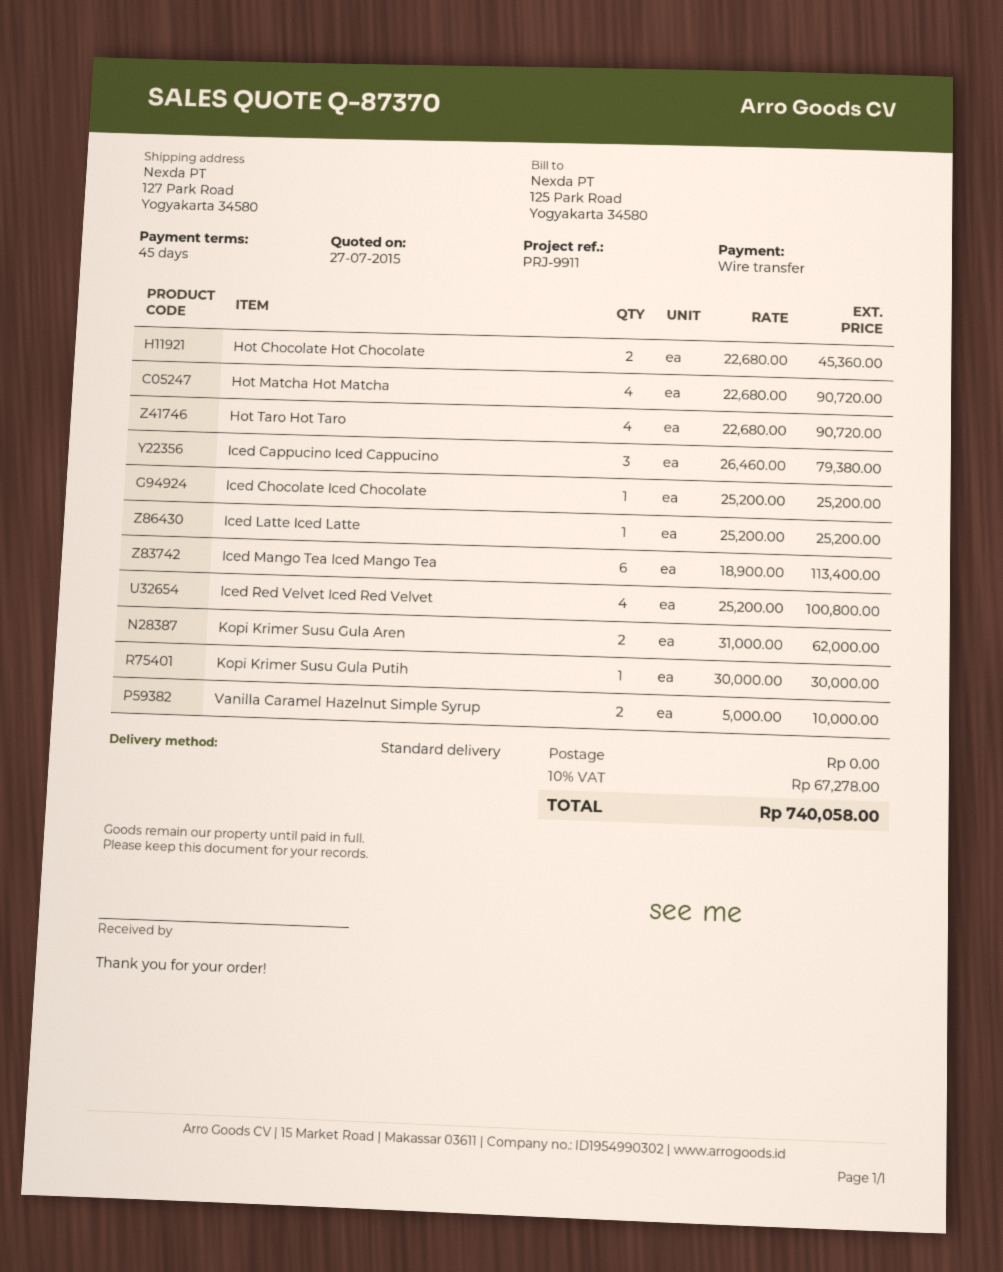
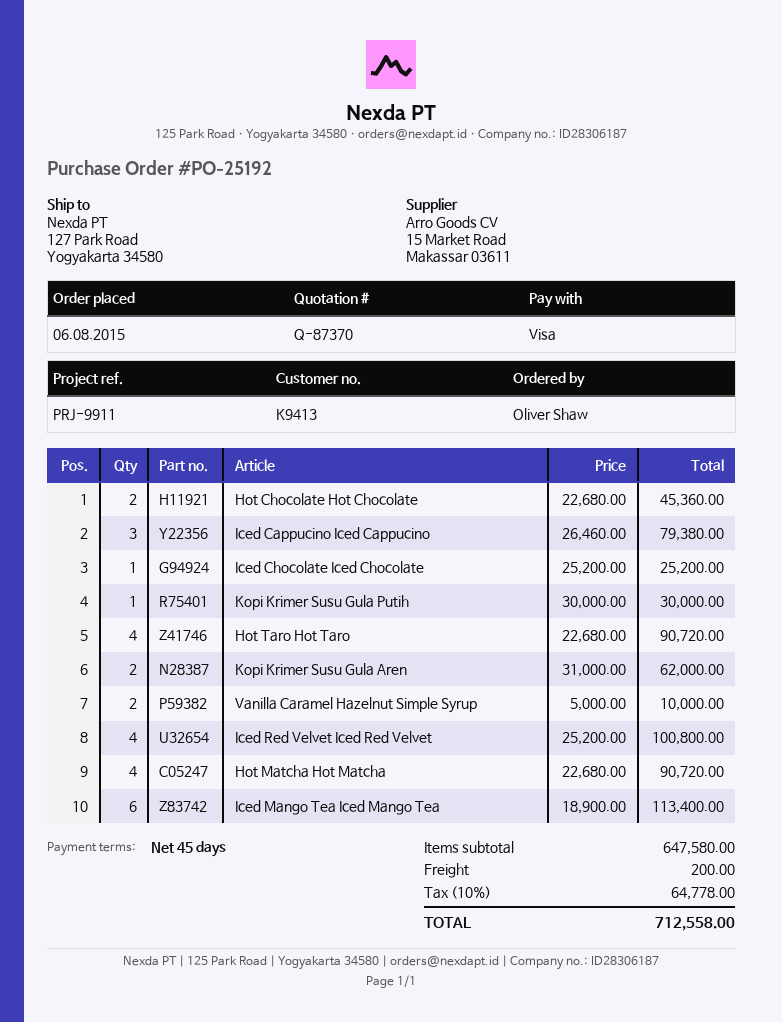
payment method: bank transfer -> Visa
Iced Latte Iced Latte: 1 x 25200.00 = 25200.00 -> none
shipping: 0.00 -> 200.00
tax: 10% = 67278.00 -> 10% = 64778.00
total: 740058.00 -> 712558.00

